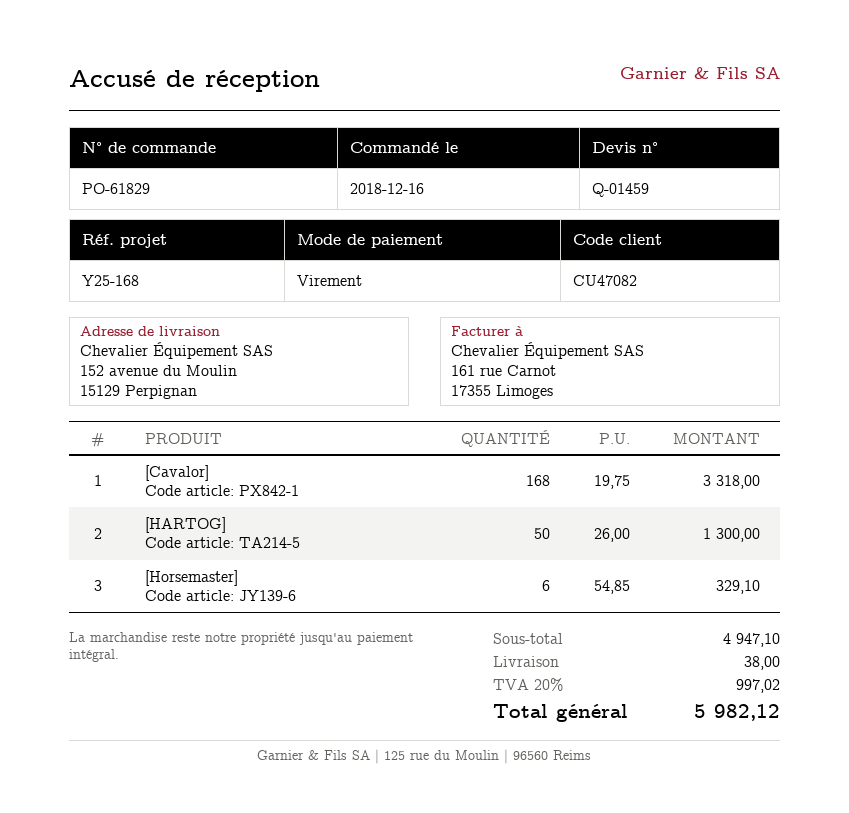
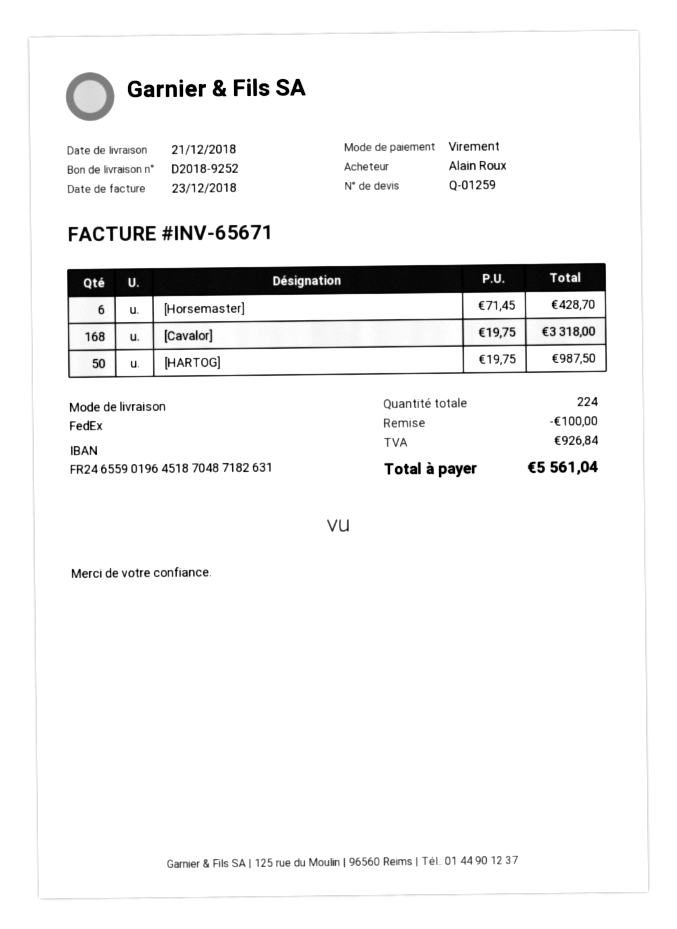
quote number: Q-01459 -> Q-01259
[HARTOG]: 50 x 26.00 = 1300.00 -> 50 x 19.75 = 987.50
[Horsemaster]: 6 x 54.85 = 329.10 -> 6 x 71.45 = 428.70
discount: none -> 100.00
shipping: 38.00 -> none
tax: 997.02 -> 926.84
total: 5982.12 -> 5561.04

